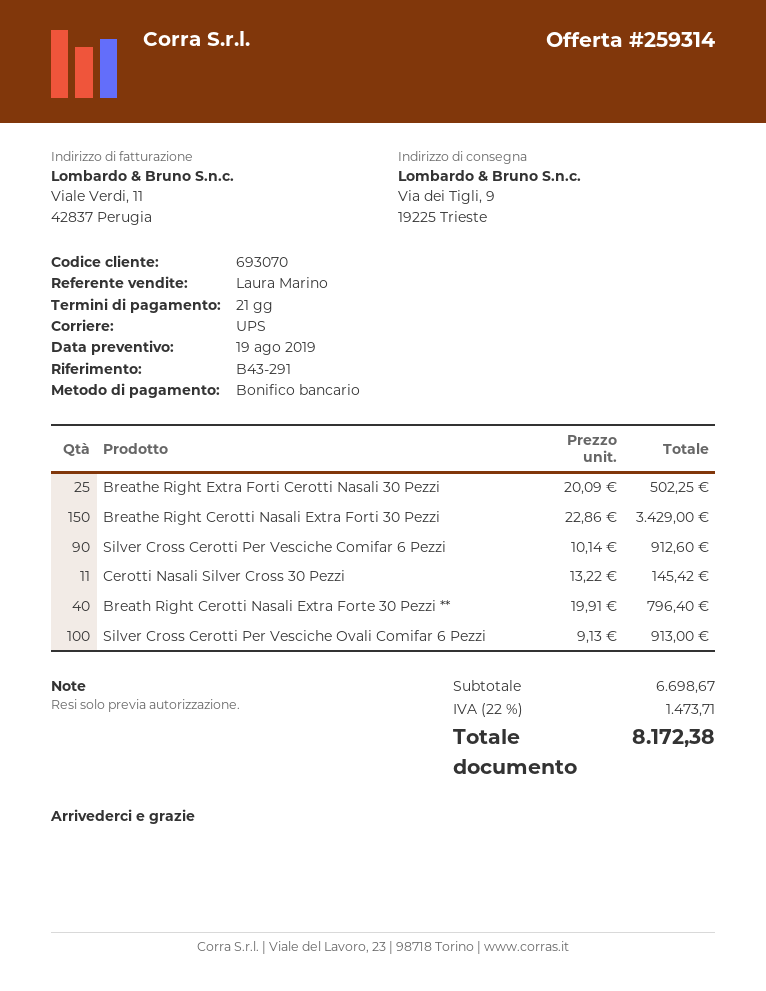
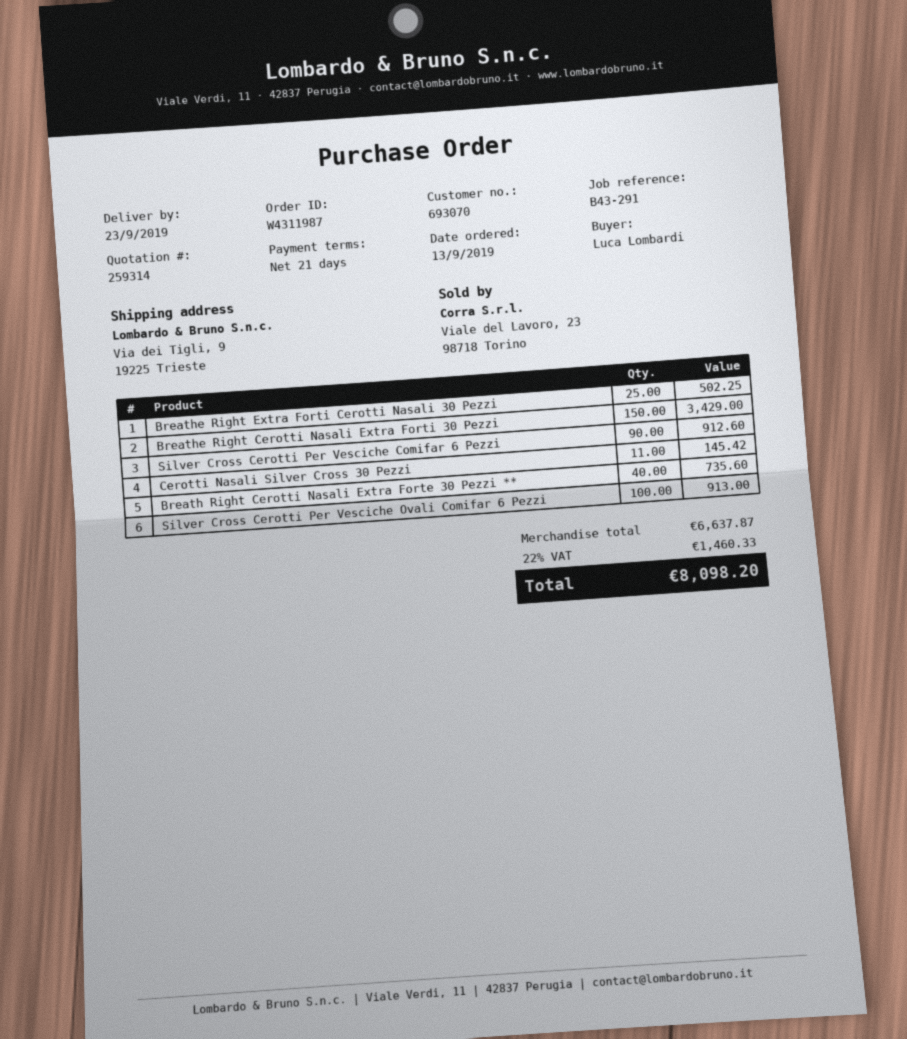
Breath Right Cerotti Nasali Extra Forte 30 Pezzi **: 40 for 796.40 -> 40 for 735.60
subtotal: 6698.67 -> 6637.87
tax: 22% = 1473.71 -> 22% = 1460.33
total: 8172.38 -> 8098.20

